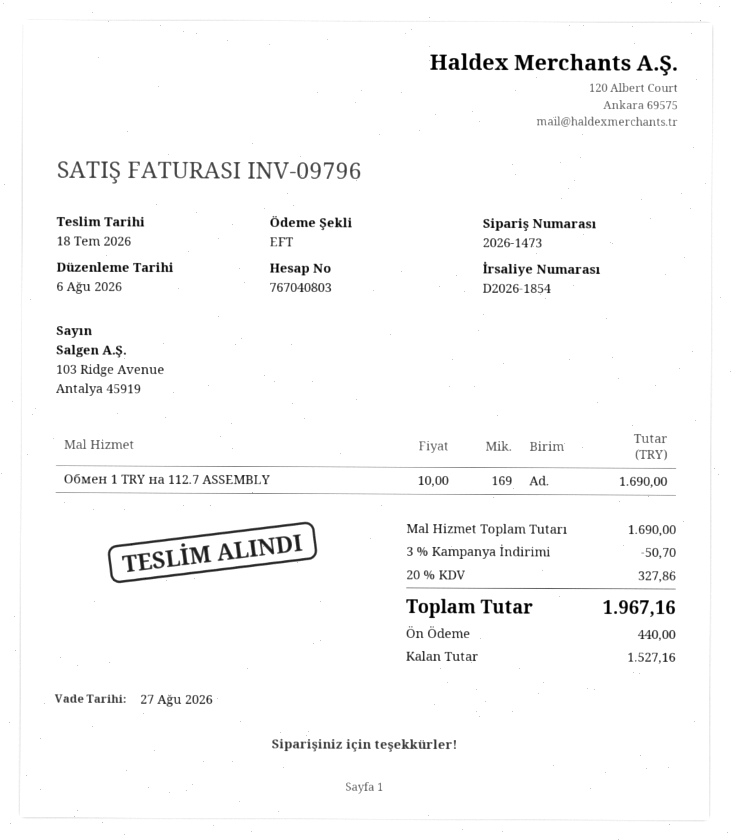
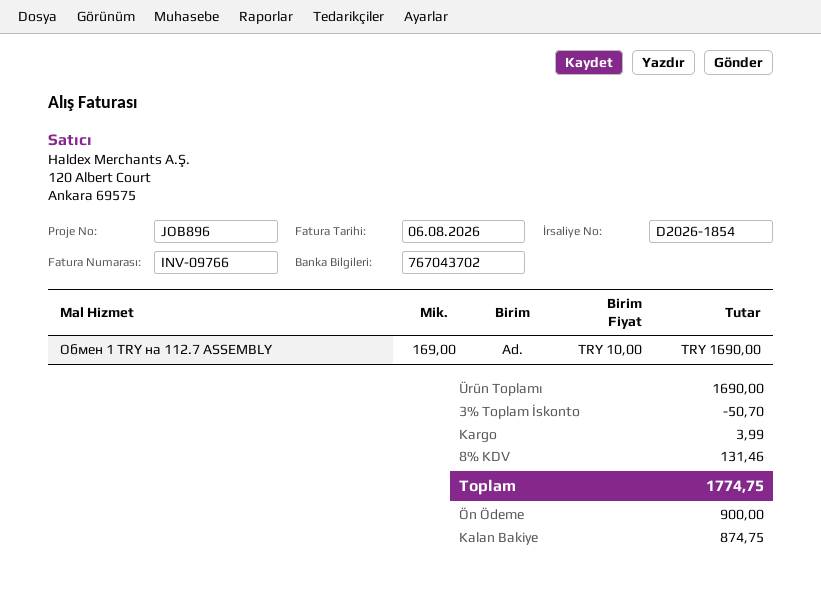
invoice number: INV-09796 -> INV-09766
bank account: 767040803 -> 767043702
shipping: none -> 3.99
tax: 20% = 327.86 -> 8% = 131.46
total: 1967.16 -> 1774.75
deposit: 440.00 -> 900.00
balance: 1527.16 -> 874.75

